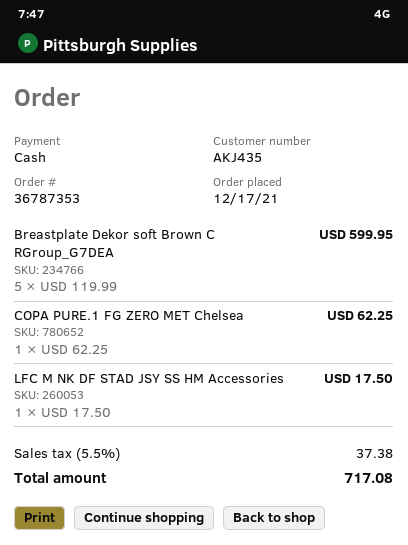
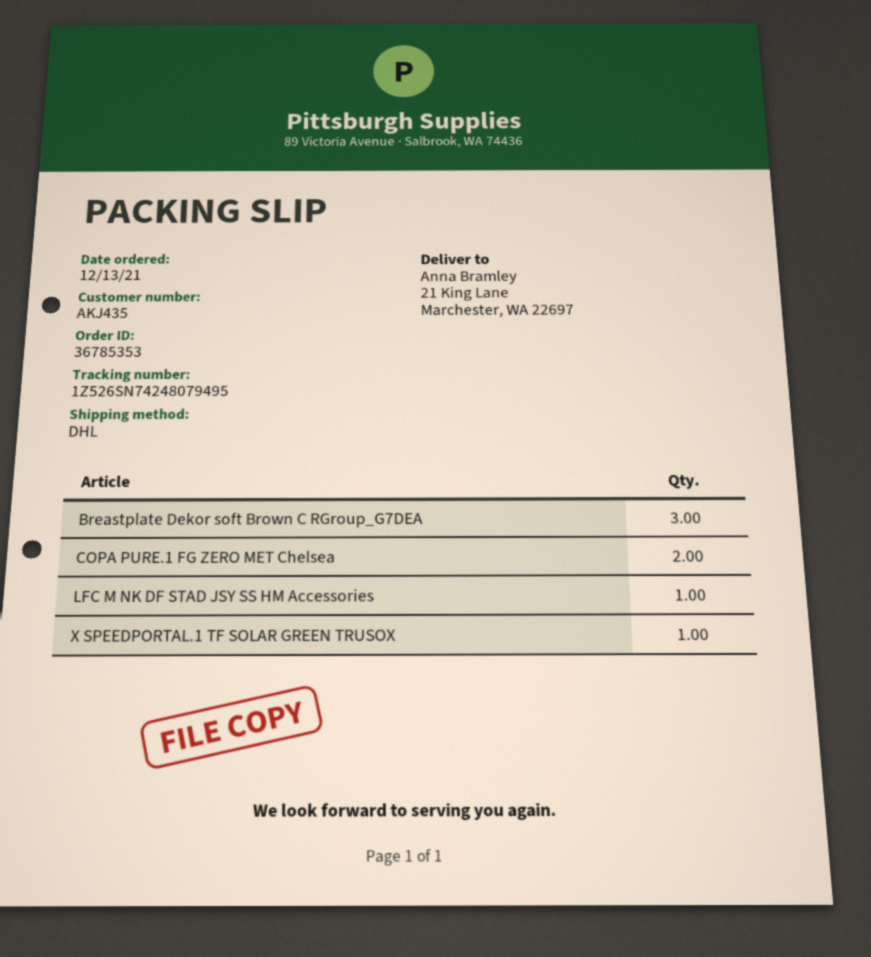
order number: 36787353 -> 36785353
order date: 2021-12-17 -> 2021-12-13
Breastplate Dekor soft Brown C RGroup_G7DEA: 5 -> 3
COPA PURE.1 FG ZERO MET Chelsea: 1 -> 2
X SPEEDPORTAL.1 TF SOLAR GREEN TRUSOX: none -> 1

